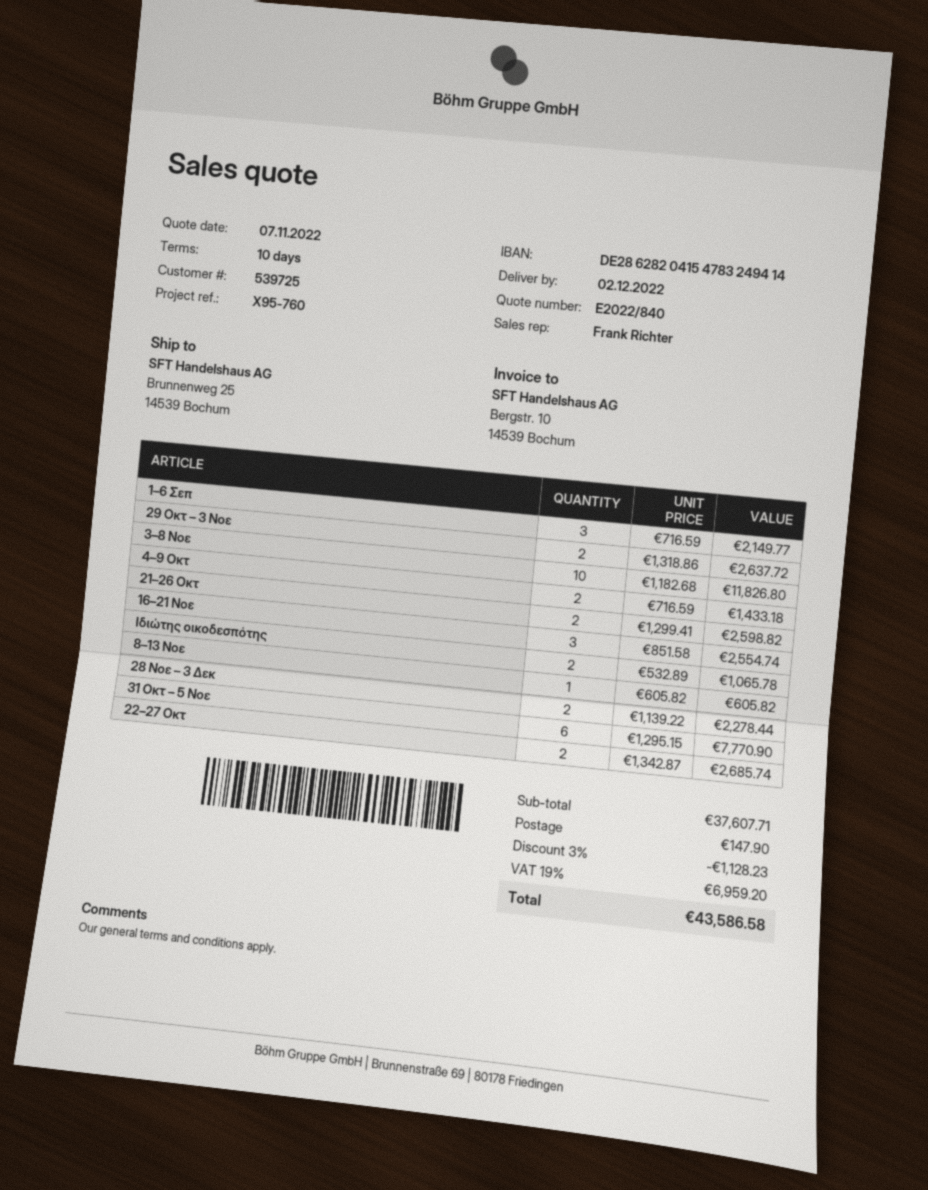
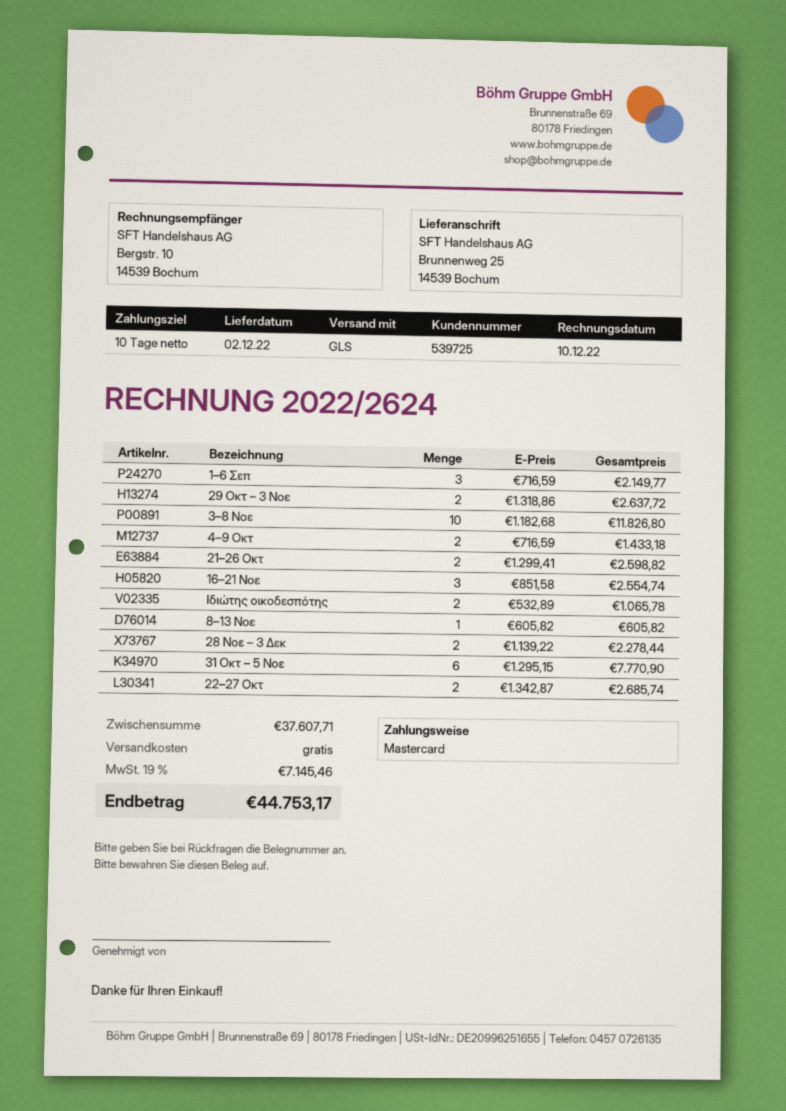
discount: 3% = 1128.23 -> none
shipping: 147.90 -> 0.00
tax: 19% = 6959.20 -> 19% = 7145.46
total: 43586.58 -> 44753.17

